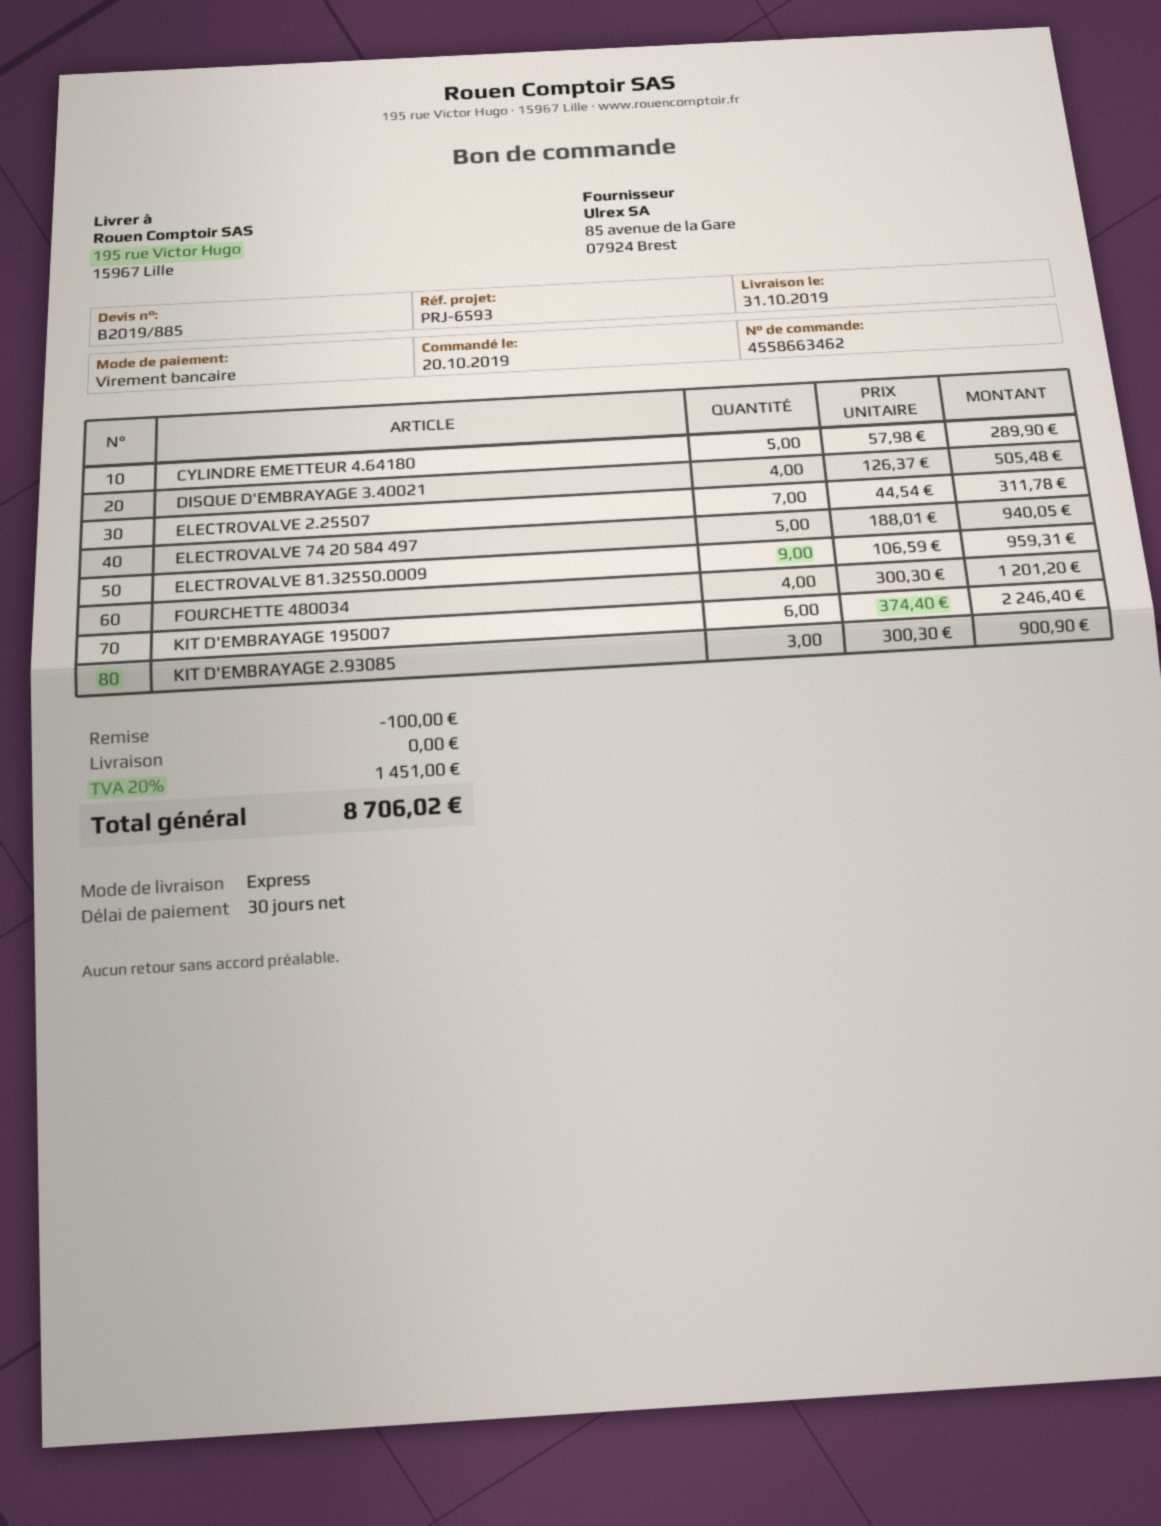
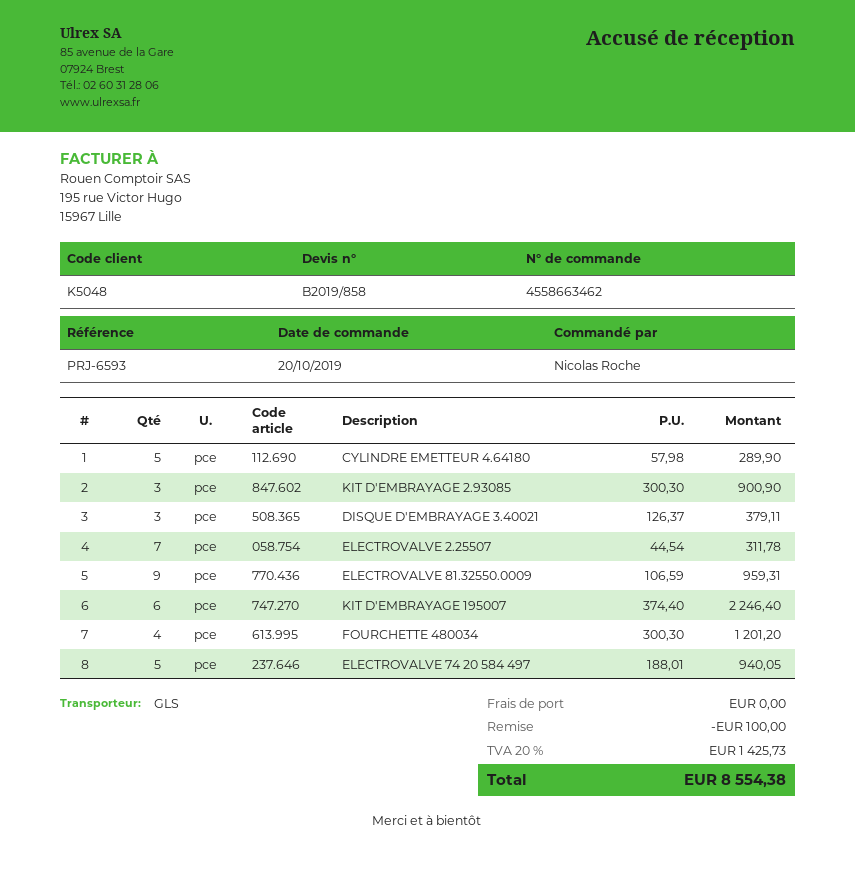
quote number: B2019/885 -> B2019/858
shipping method: express -> GLS
DISQUE D'EMBRAYAGE 3.40021: 4 x 126.37 = 505.48 -> 3 x 126.37 = 379.11
tax: 20% = 1451.00 -> 20% = 1425.73
total: 8706.02 -> 8554.38

